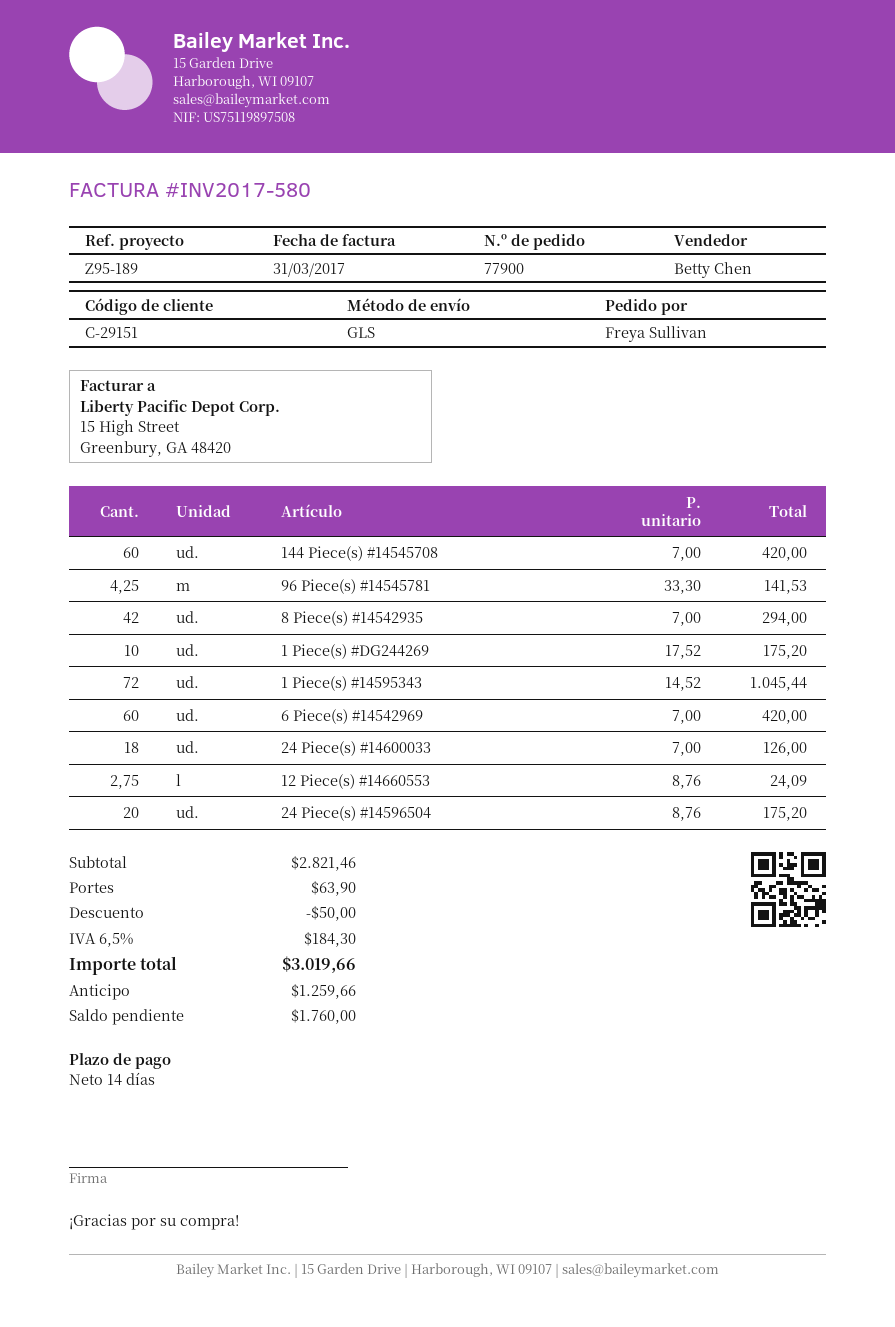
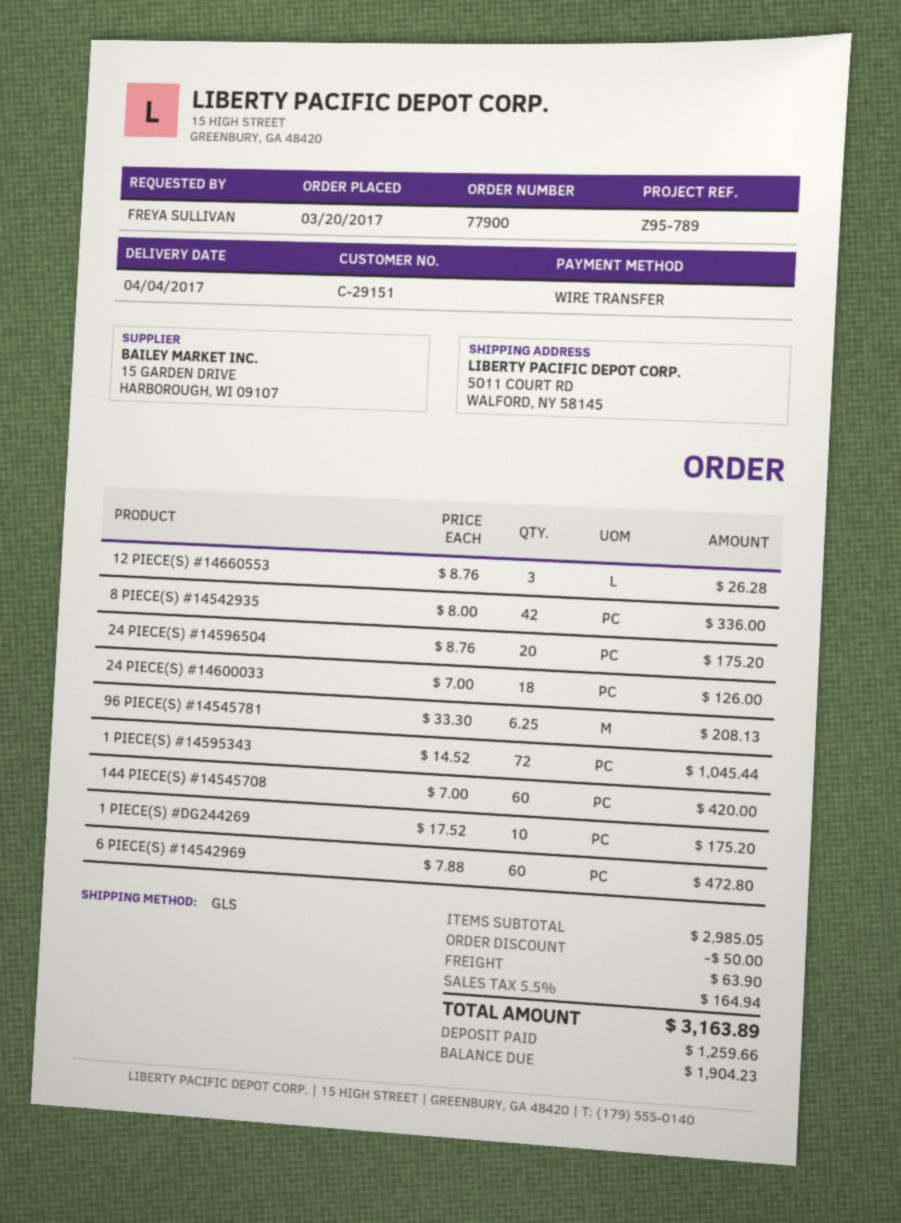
reference: Z95-189 -> Z95-789
96 Piece(s) #14545781: 4.25 x 33.30 = 141.53 -> 6.25 x 33.30 = 208.13
8 Piece(s) #14542935: 42 x 7.00 = 294.00 -> 42 x 8.00 = 336.00
6 Piece(s) #14542969: 60 x 7.00 = 420.00 -> 60 x 7.88 = 472.80
12 Piece(s) #14660553: 2.75 x 8.76 = 24.09 -> 3 x 8.76 = 26.28
subtotal: 2821.46 -> 2985.05
tax: 6.5% = 184.30 -> 5.5% = 164.94
total: 3019.66 -> 3163.89
balance: 1760.00 -> 1904.23

